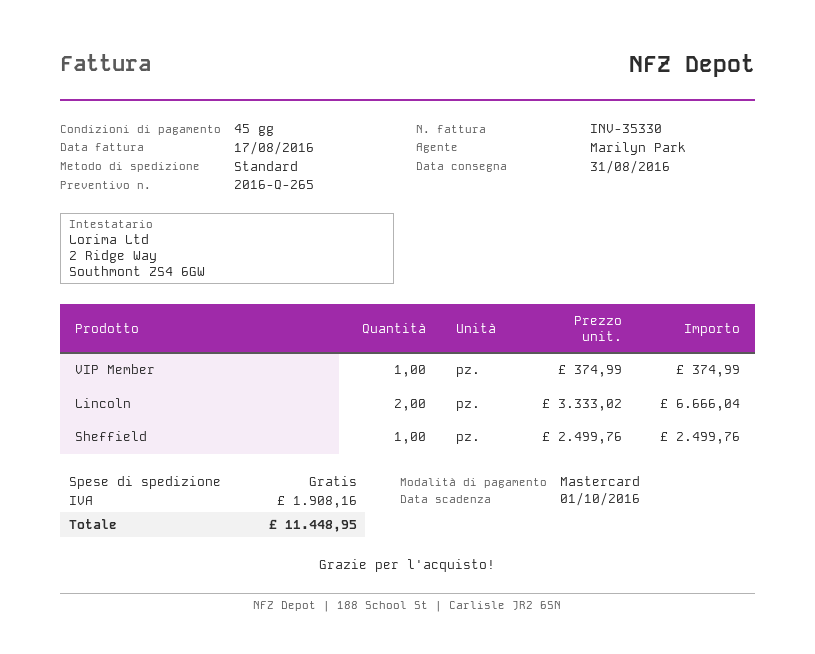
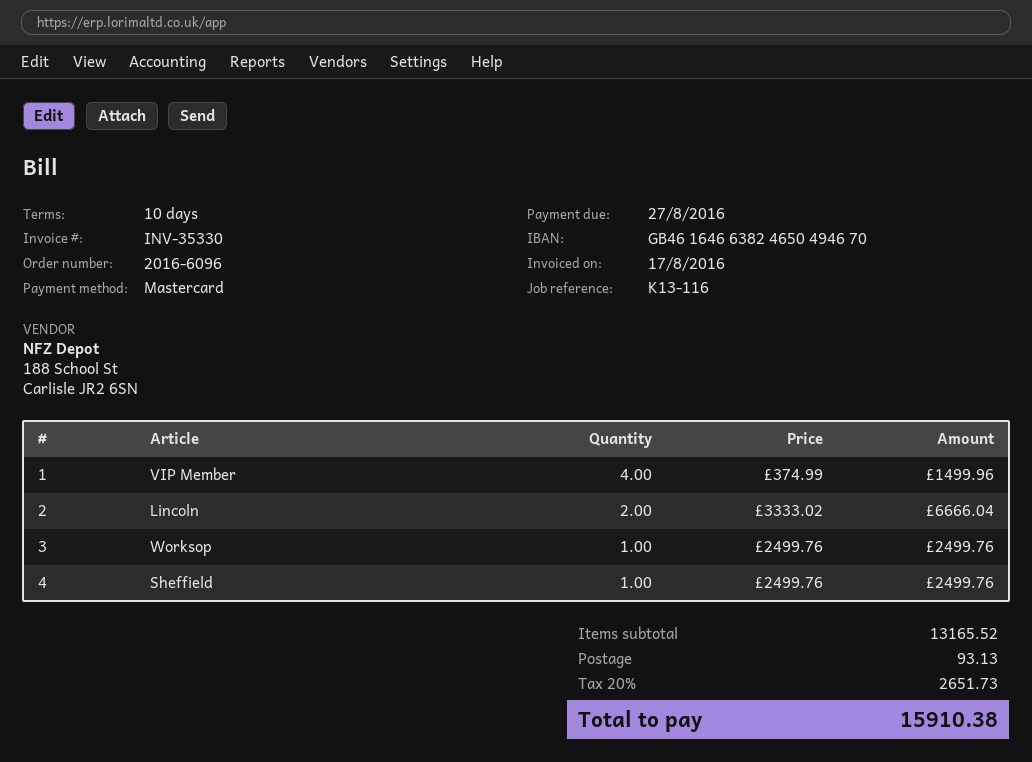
payment terms: 45 days -> 10 days
due date: 2016-10-01 -> 2016-08-27
VIP Member: 1 x 374.99 = 374.99 -> 4 x 374.99 = 1499.96
Worksop: none -> 1 x 2499.76 = 2499.76
shipping: 0.00 -> 93.13
tax: 1908.16 -> 2651.73
total: 11448.95 -> 15910.38

